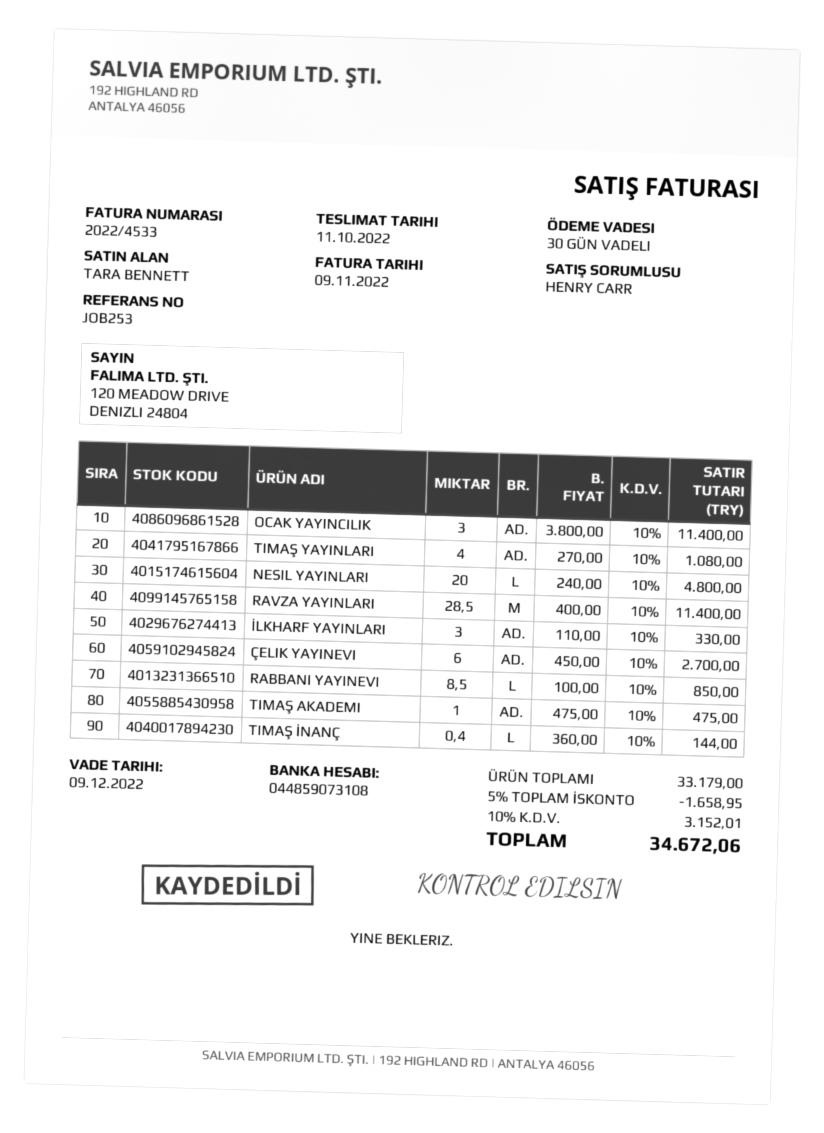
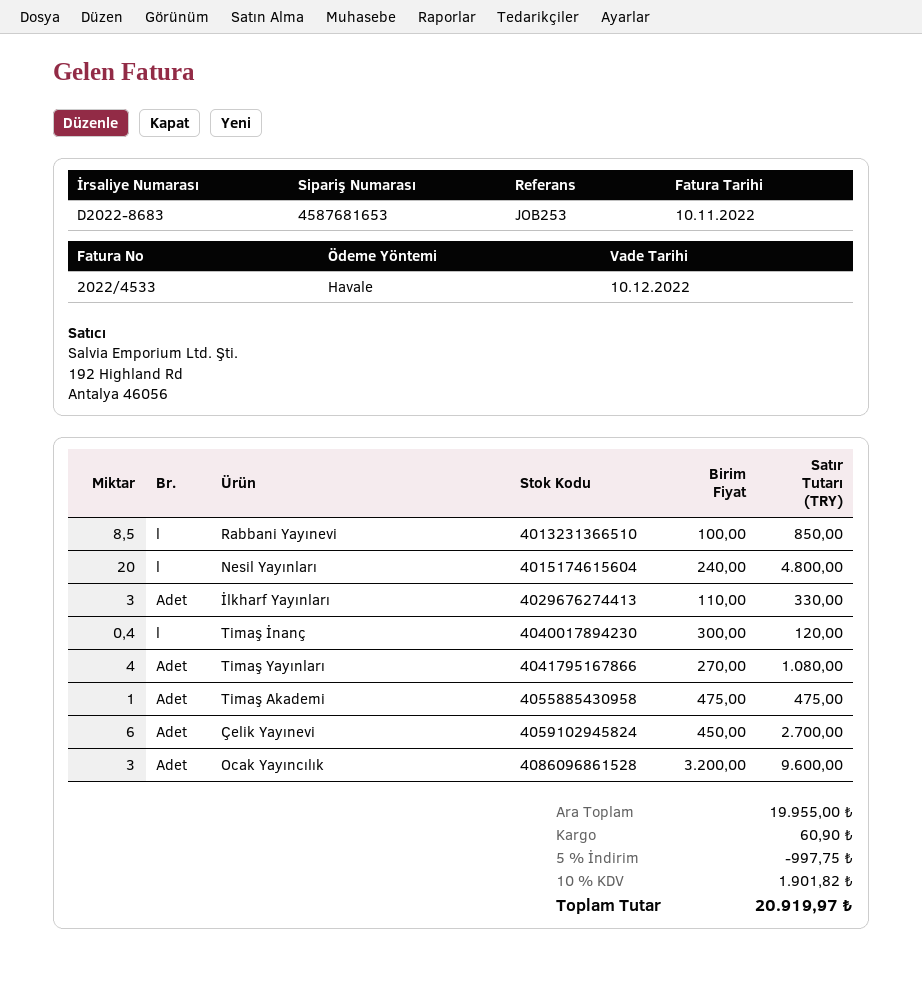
invoice date: 2022-11-09 -> 2022-11-10
due date: 2022-12-09 -> 2022-12-10
OCAK YAYINCILIK: 3 x 3800.00 = 11400.00 -> 3 x 3200.00 = 9600.00
RAVZA YAYINLARI: 28.5 x 400.00 = 11400.00 -> none
TIMAŞ İNANÇ: 0.4 x 360.00 = 144.00 -> 0.4 x 300.00 = 120.00
subtotal: 33179.00 -> 19955.00
discount: 5% = 1658.95 -> 5% = 997.75
shipping: none -> 60.90
tax: 10% = 3152.01 -> 10% = 1901.82
total: 34672.06 -> 20919.97

